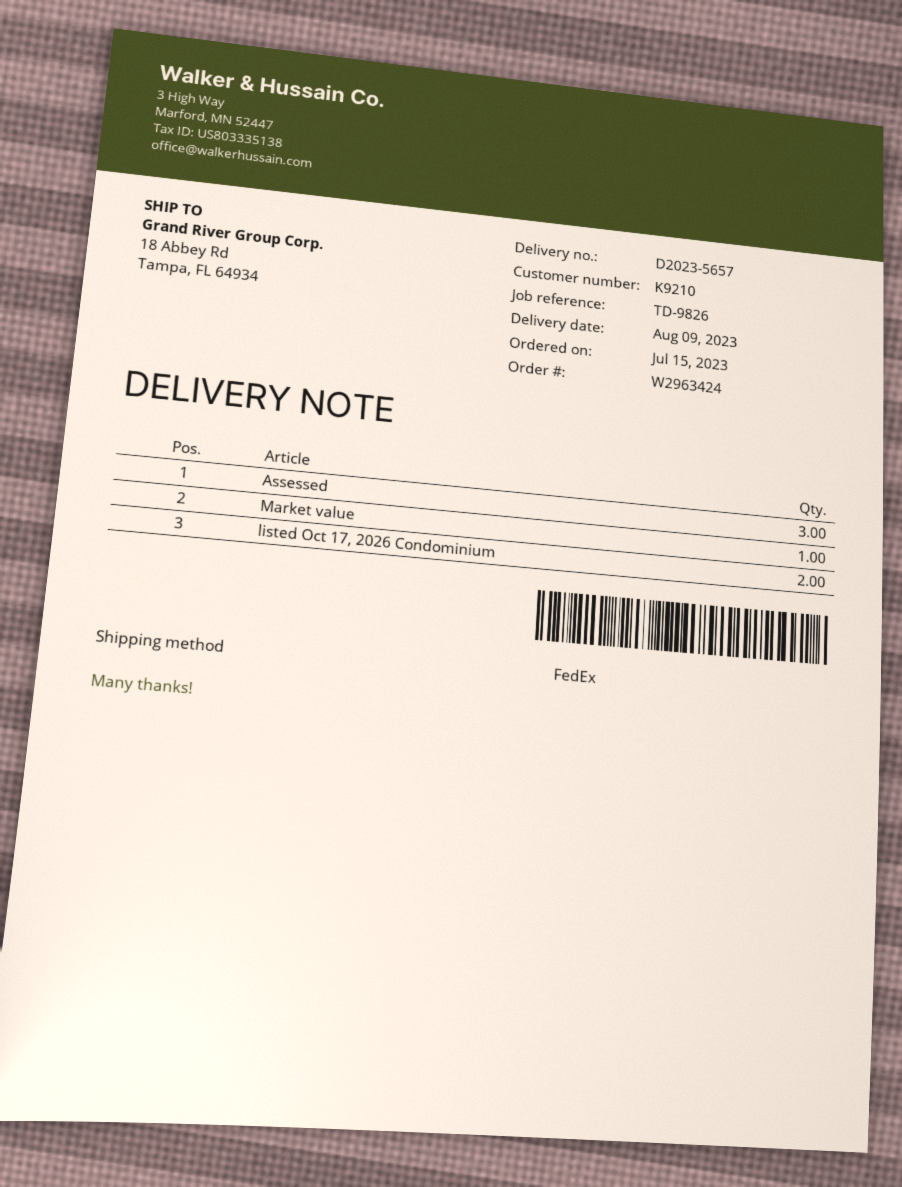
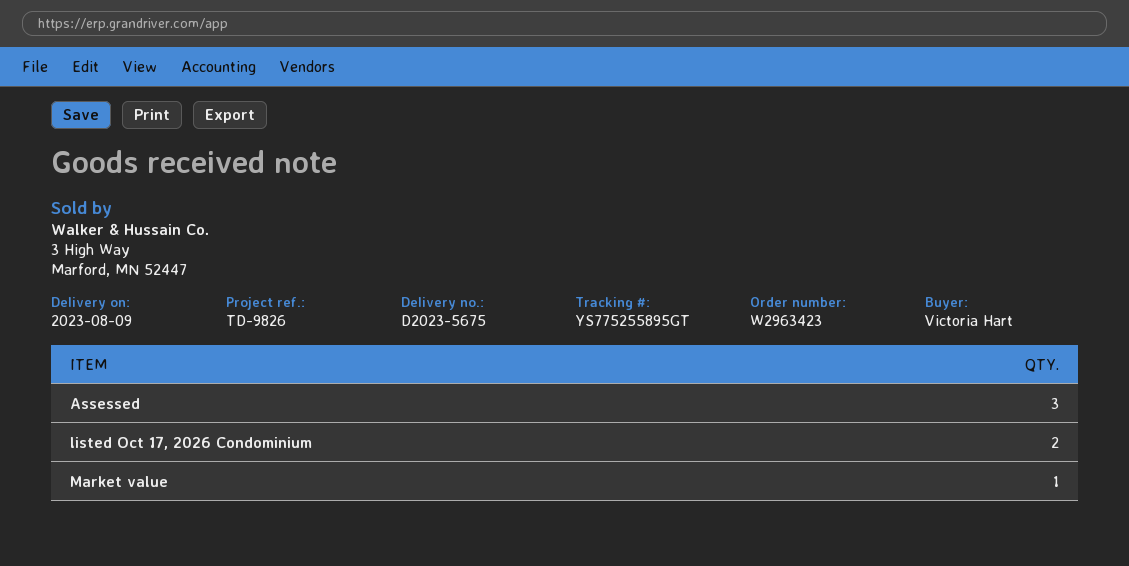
order number: W2963424 -> W2963423
delivery note number: D2023-5657 -> D2023-5675

